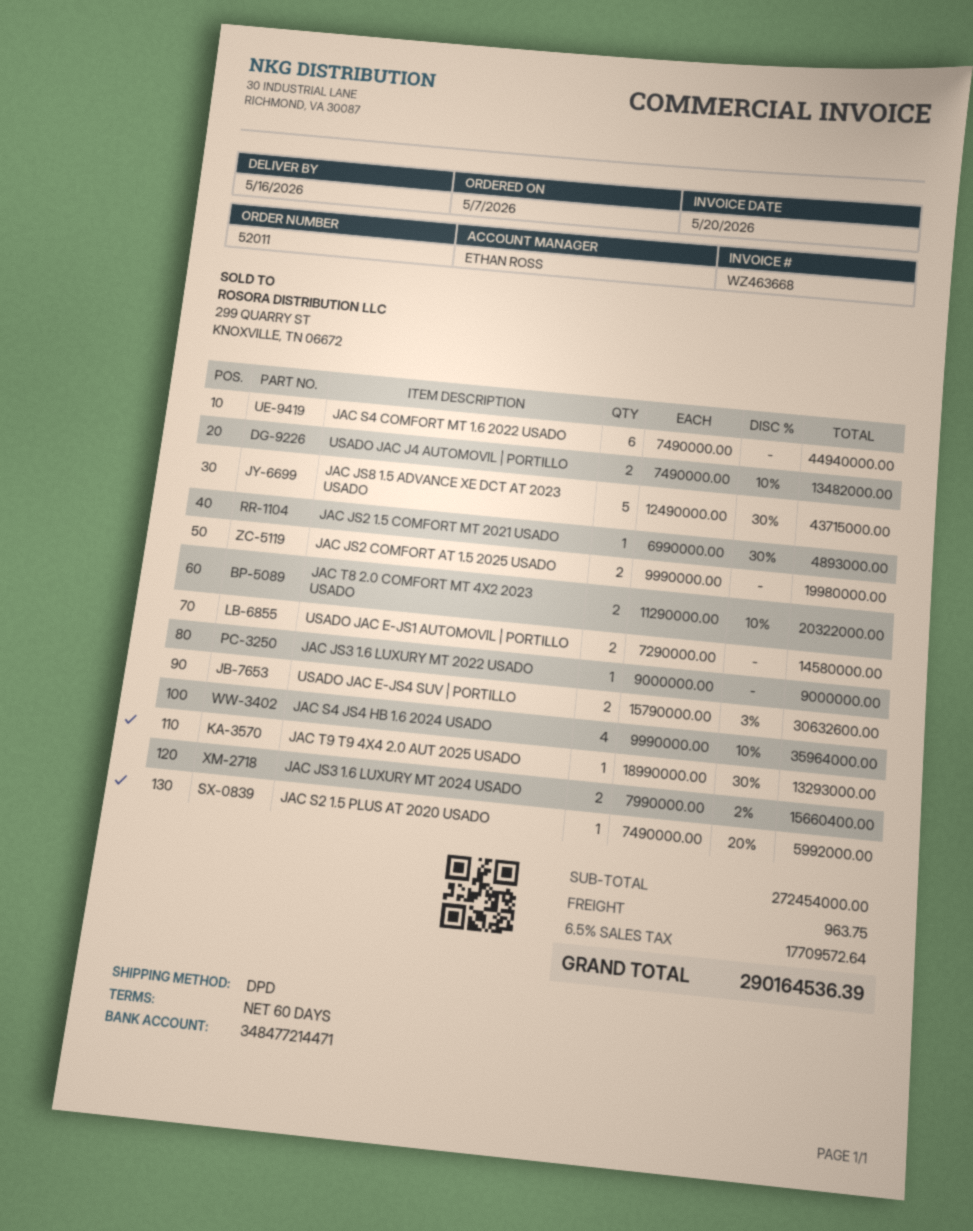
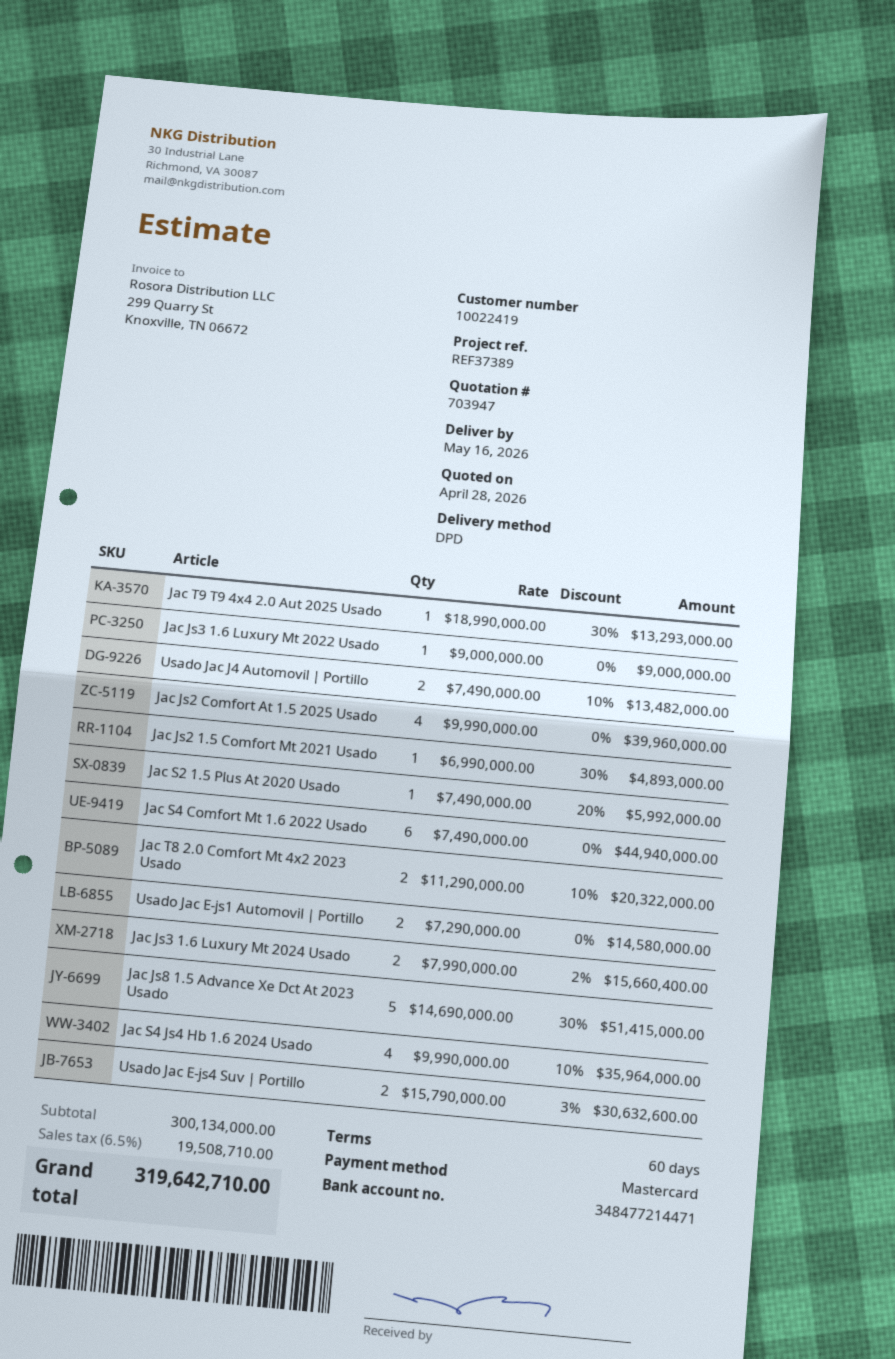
JAC JS8 1.5 ADVANCE XE DCT AT 2023 USADO: 5 x 12490000.00 - 30% = 43715000.00 -> 5 x 14690000.00 - 30% = 51415000.00
JAC JS2 COMFORT AT 1.5 2025 USADO: 2 x 9990000.00 = 19980000.00 -> 4 x 9990000.00 = 39960000.00
subtotal: 272454000.00 -> 300134000.00
shipping: 963.75 -> none
tax: 6.5% = 17709572.64 -> 6.5% = 19508710.00
total: 290164536.39 -> 319642710.00

